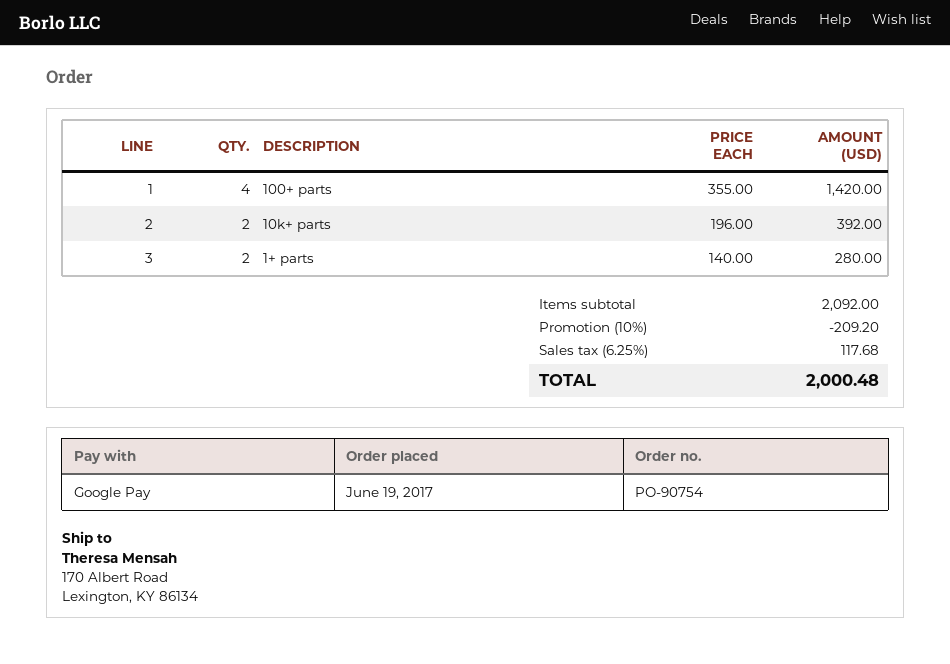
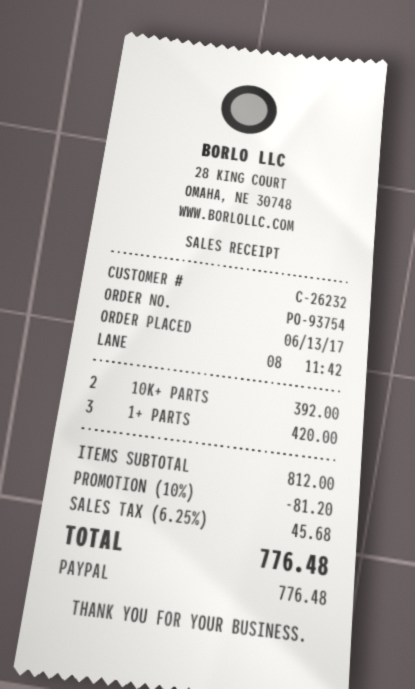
order number: PO-90754 -> PO-93754
order date: 2017-06-19 -> 2017-06-13
payment method: Google Pay -> PayPal
100+ parts: 4 for 1420.00 -> none
1+ parts: 2 for 280.00 -> 3 for 420.00
subtotal: 2092.00 -> 812.00
discount: 10% = 209.20 -> 10% = 81.20
tax: 6.25% = 117.68 -> 6.25% = 45.68
total: 2000.48 -> 776.48

